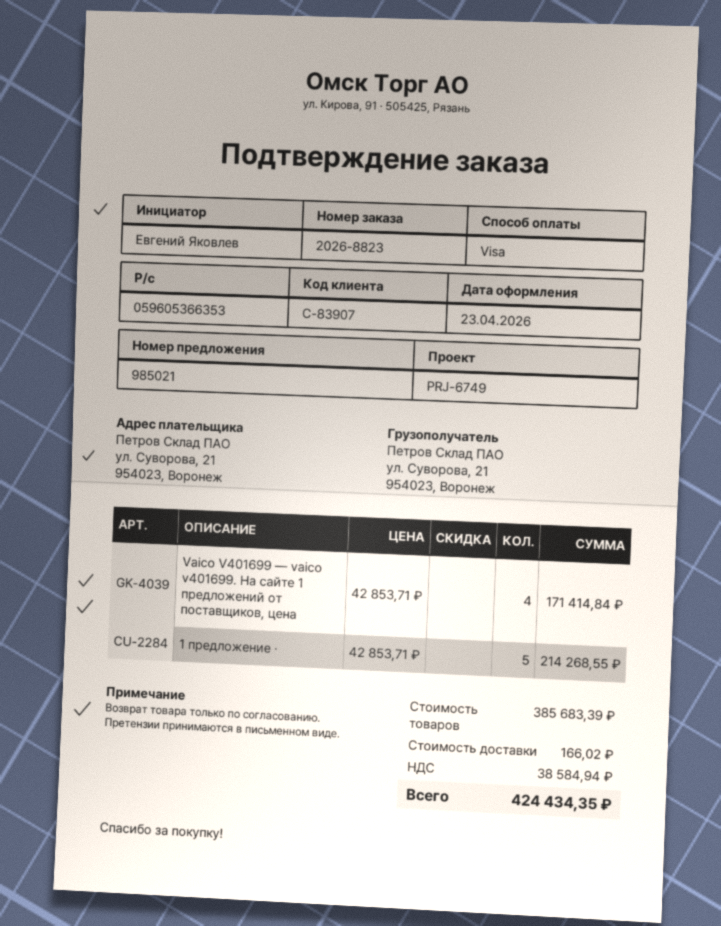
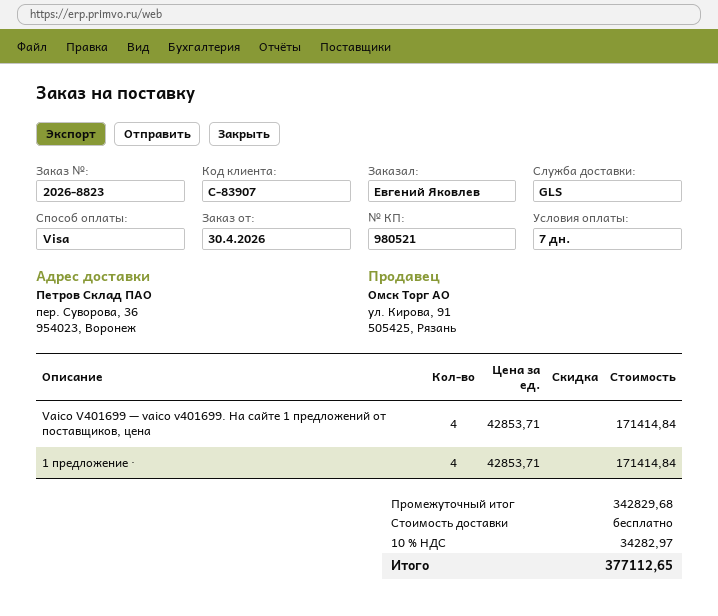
quote number: 985021 -> 980521
order date: 2026-04-23 -> 2026-04-30
ship to: ул. Суворова, 21, 954023, Воронеж -> пер. Суворова, 36, 954023, Воронеж
1 предложение ·: 5 x 42853.71 = 214268.55 -> 4 x 42853.71 = 171414.84
subtotal: 385683.39 -> 342829.68
shipping: 166.02 -> 0.00
tax: 38584.94 -> 34282.97
total: 424434.35 -> 377112.65

